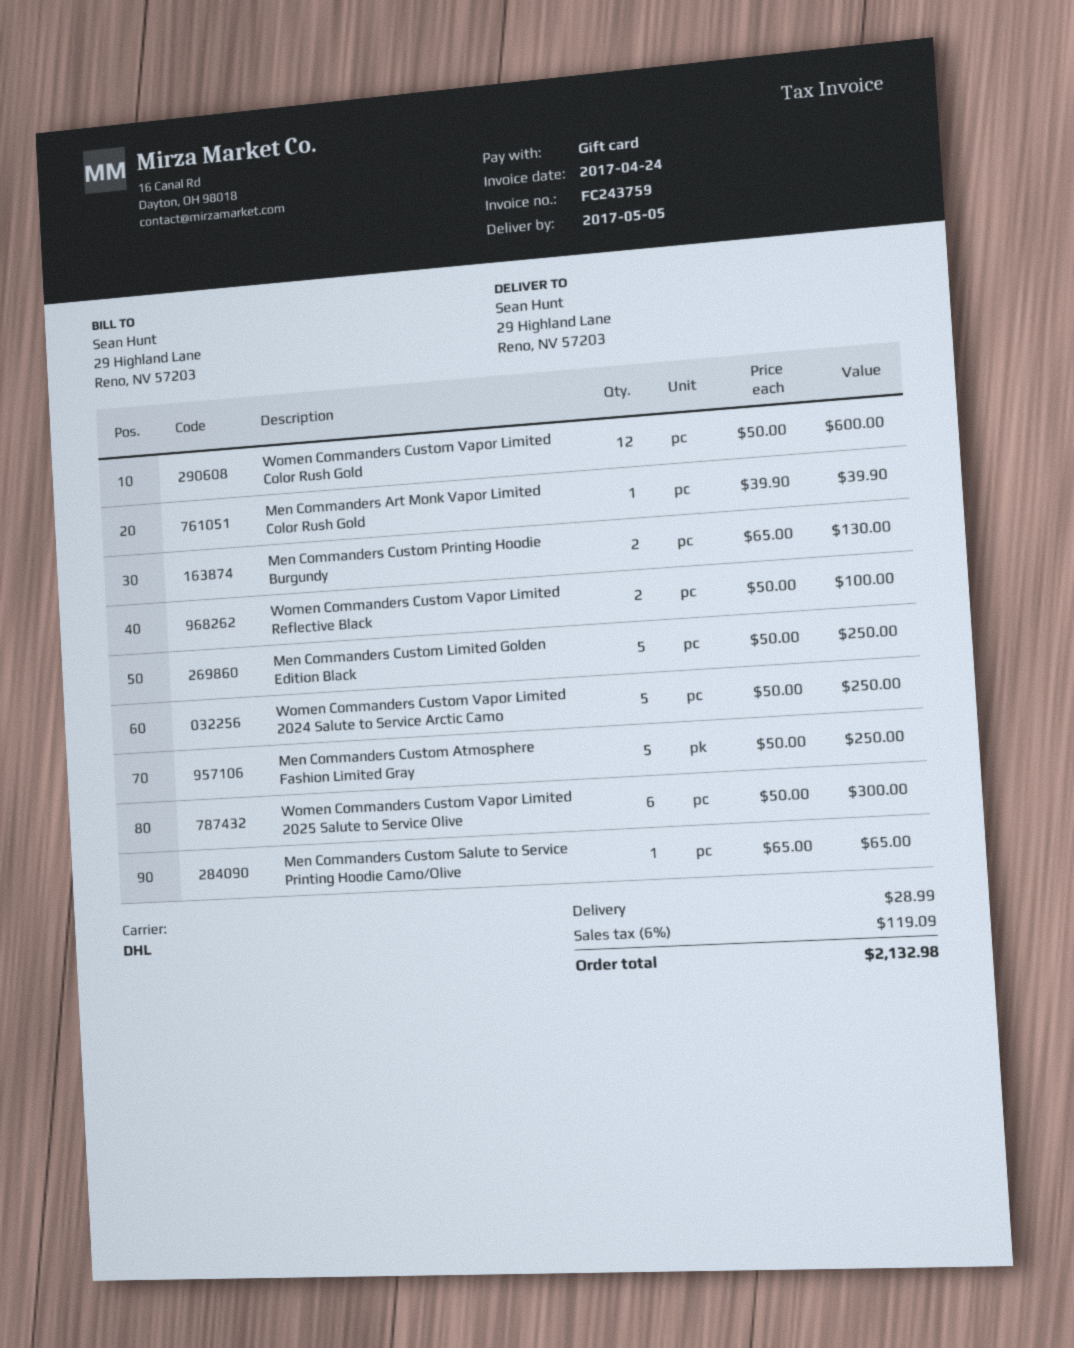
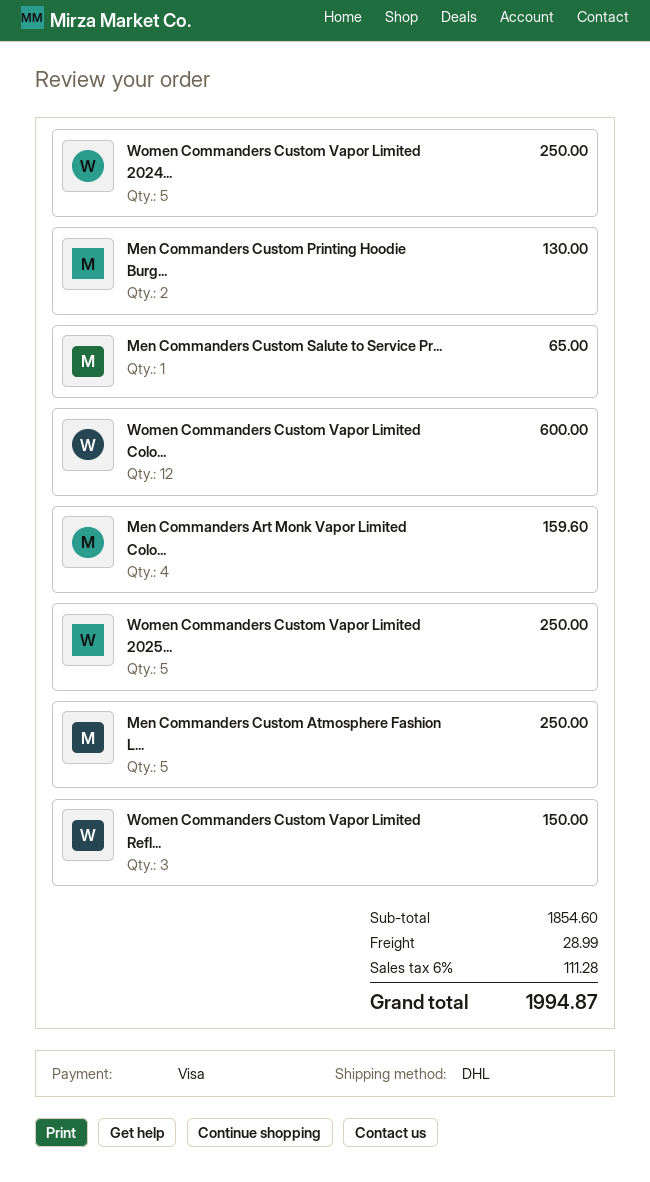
payment method: gift card -> Visa
Men Commanders Art Monk Vapor Limited Color Rush Gold: 1 for 39.90 -> 4 for 159.60
Women Commanders Custom Vapor Limited Reflective Black: 2 for 100.00 -> 3 for 150.00
Men Commanders Custom Limited Golden Edition Black: 5 for 250.00 -> none
Women Commanders Custom Vapor Limited 2025 Salute to Service Olive: 6 for 300.00 -> 5 for 250.00
tax: 6% = 119.09 -> 6% = 111.28
total: 2132.98 -> 1994.87

